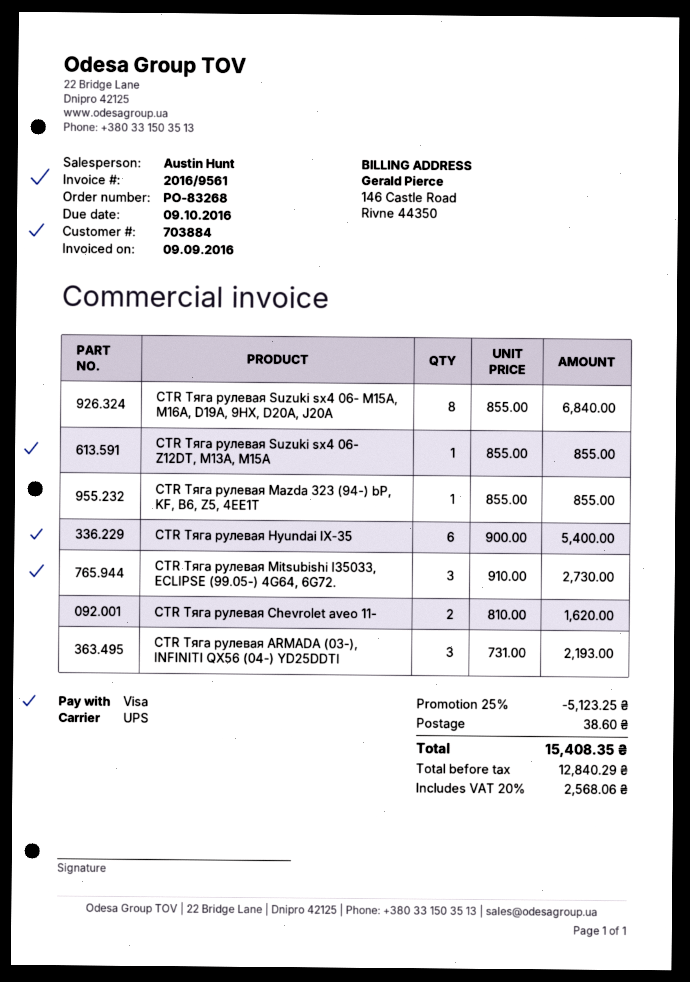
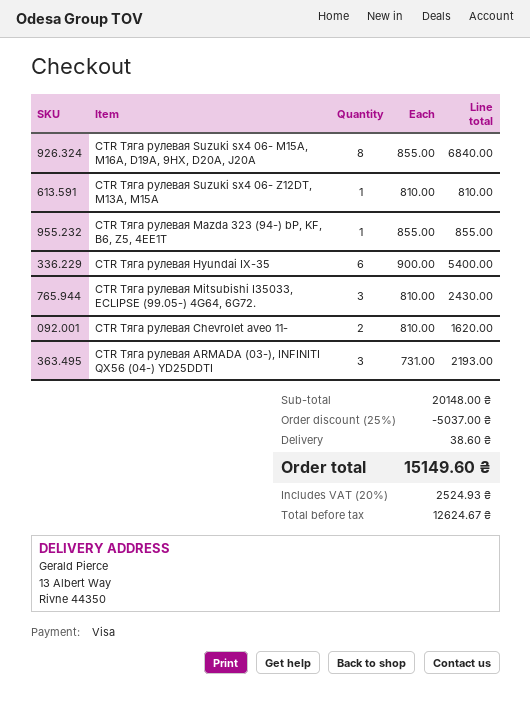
CTR Тяга рулевая Suzuki sx4 06- Z12DT, M13A, M15A: 1 x 855.00 = 855.00 -> 1 x 810.00 = 810.00
CTR Тяга рулевая Mitsubishi I35033, ECLIPSE (99.05-) 4G64, 6G72.: 3 x 910.00 = 2730.00 -> 3 x 810.00 = 2430.00
discount: 25% = 5123.25 -> 25% = 5037.00
net: 12840.29 -> 12624.67
tax: 20% = 2568.06 -> 20% = 2524.93
total: 15408.35 -> 15149.60

